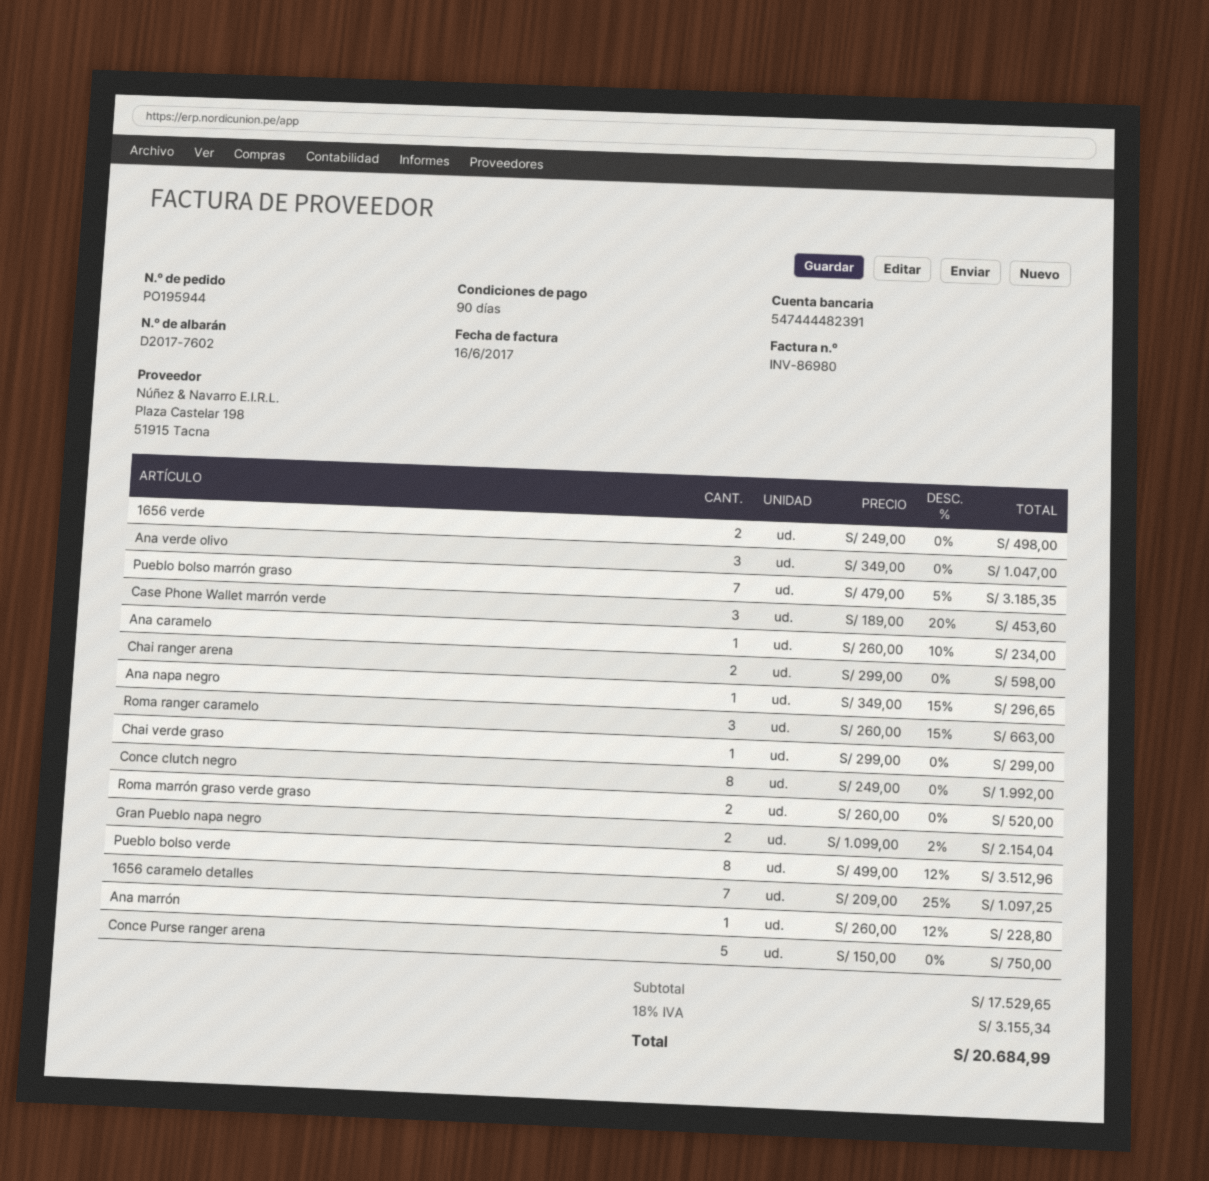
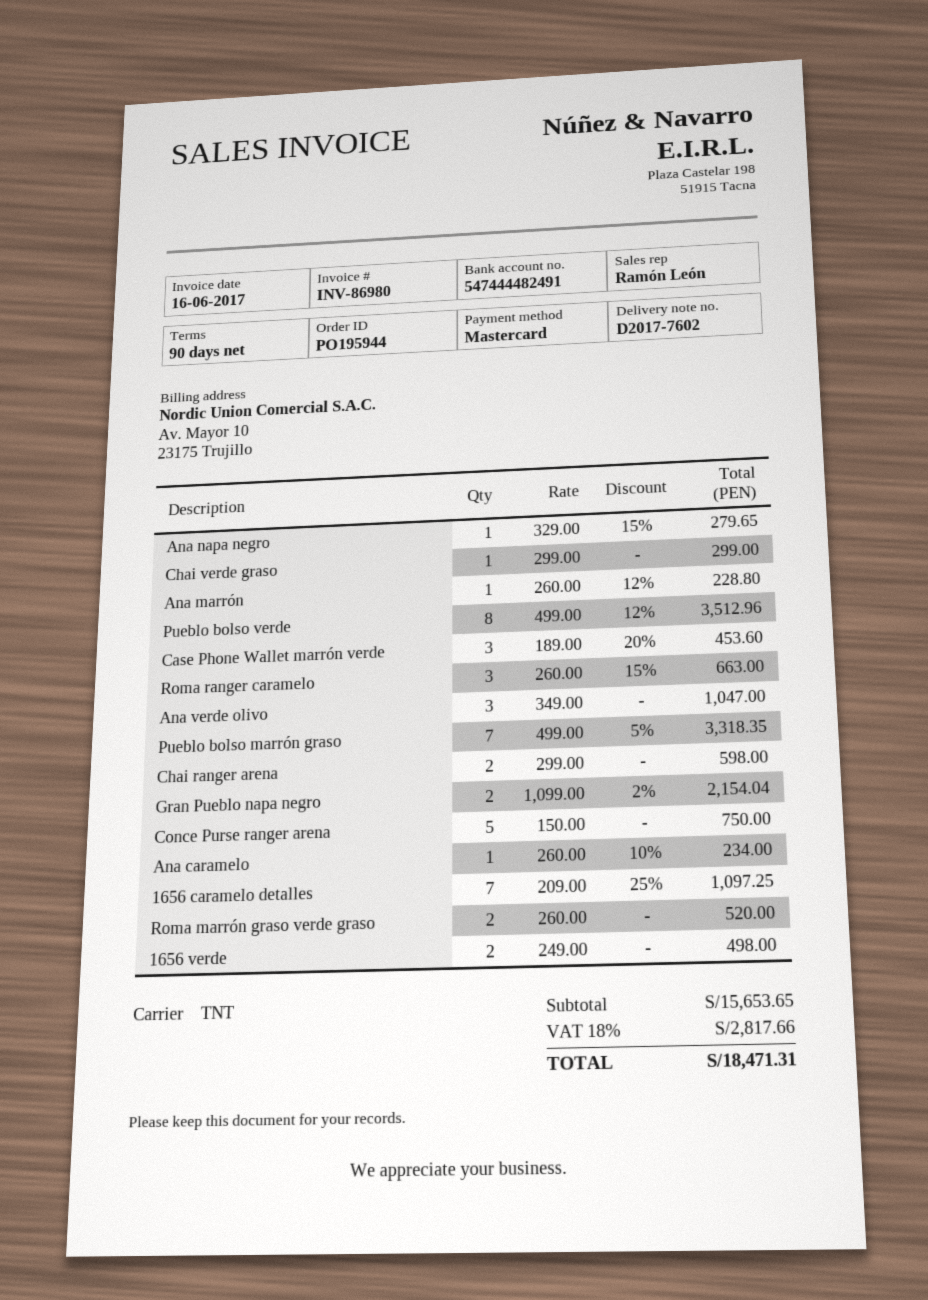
bank account: 547444482391 -> 547444482491
Pueblo bolso marrón graso: 7 x 479.00 - 5% = 3185.35 -> 7 x 499.00 - 5% = 3318.35
Ana napa negro: 1 x 349.00 - 15% = 296.65 -> 1 x 329.00 - 15% = 279.65
Conce clutch negro: 8 x 249.00 = 1992.00 -> none
subtotal: 17529.65 -> 15653.65
tax: 18% = 3155.34 -> 18% = 2817.66
total: 20684.99 -> 18471.31

